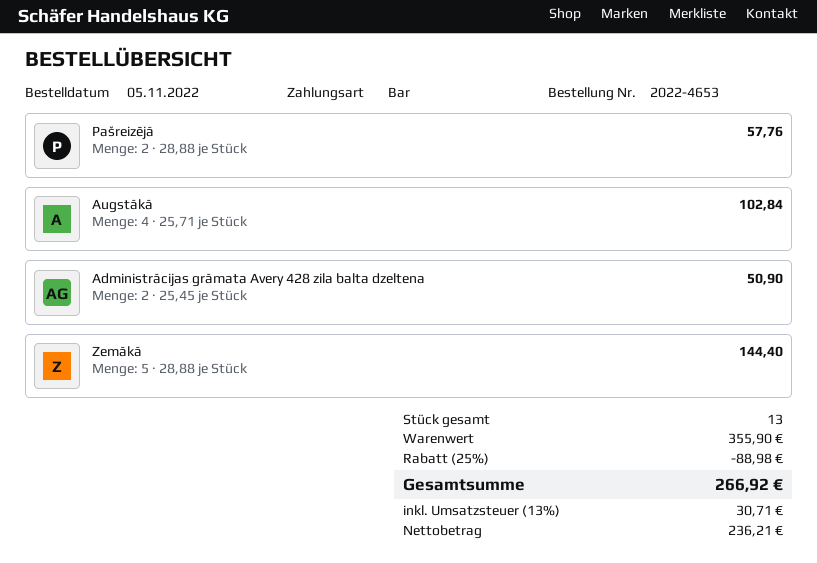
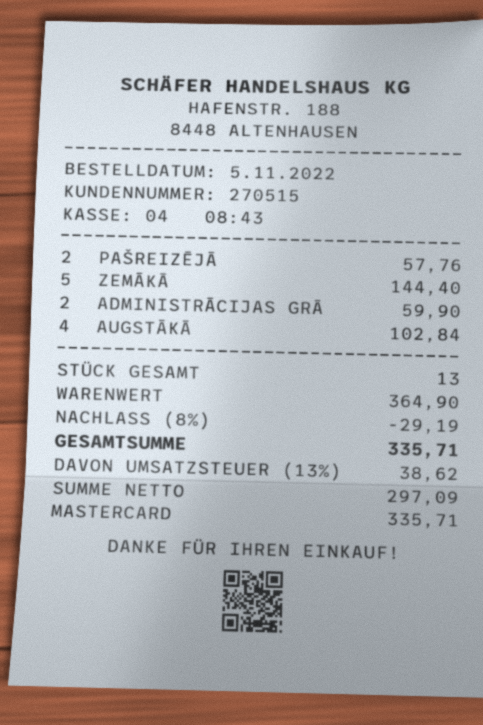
payment method: cash -> Mastercard
Administrācijas grāmata Avery 428 zila balta dzeltena: 2 for 50.90 -> 2 for 59.90
subtotal: 355.90 -> 364.90
discount: 25% = 88.98 -> 8% = 29.19
net: 236.21 -> 297.09
tax: 13% = 30.71 -> 13% = 38.62
total: 266.92 -> 335.71

